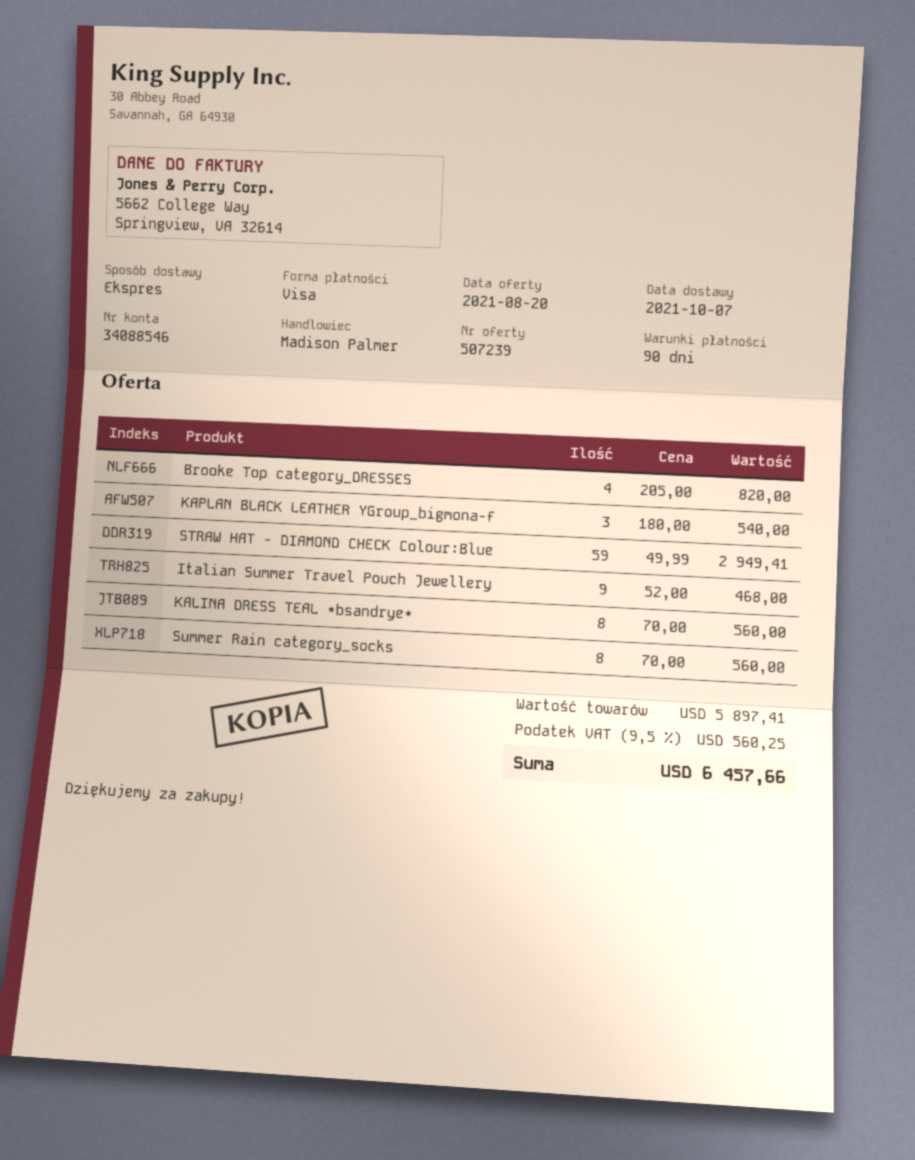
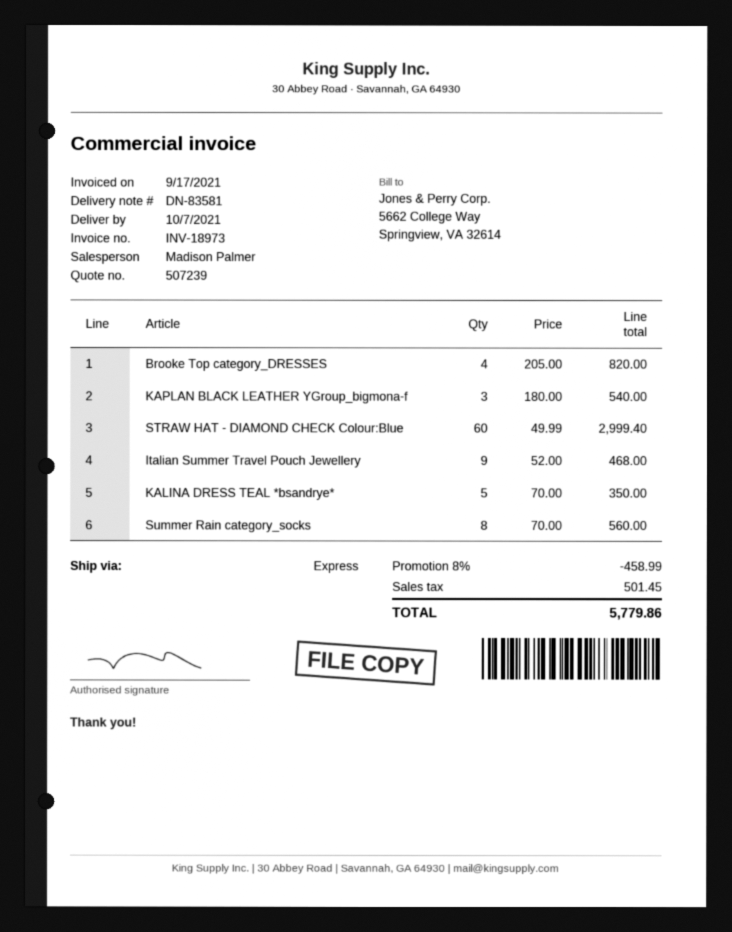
STRAW HAT - DIAMOND CHECK Colour:Blue: 59 x 49.99 = 2949.41 -> 60 x 49.99 = 2999.40
KALINA DRESS TEAL *bsandrye*: 8 x 70.00 = 560.00 -> 5 x 70.00 = 350.00
discount: none -> 8% = 458.99
tax: 560.25 -> 501.45
total: 6457.66 -> 5779.86

